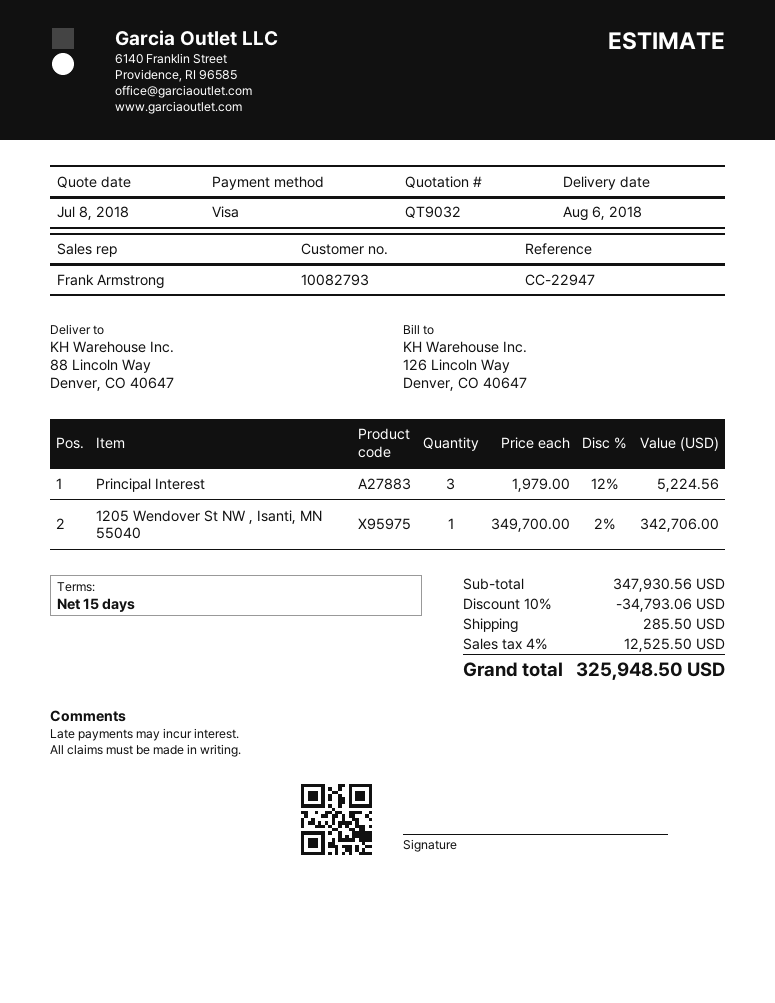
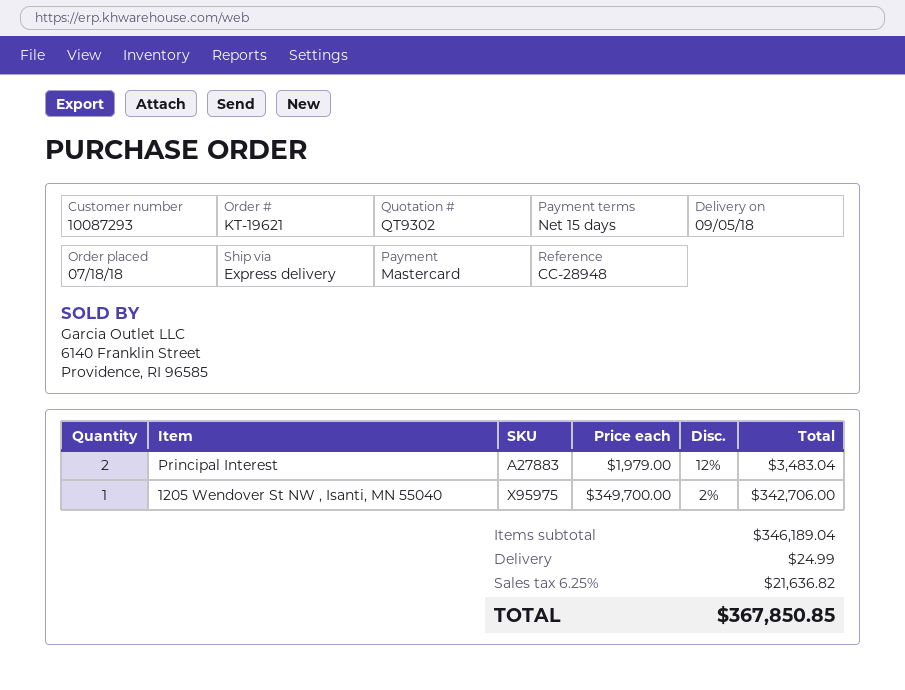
quote number: QT9032 -> QT9302
delivery date: 2018-08-06 -> 2018-09-05
customer number: 10082793 -> 10087293
reference: CC-22947 -> CC-28948
payment method: Visa -> Mastercard
Principal Interest: 3 x 1979.00 - 12% = 5224.56 -> 2 x 1979.00 - 12% = 3483.04
subtotal: 347930.56 -> 346189.04
discount: 10% = 34793.06 -> none
shipping: 285.50 -> 24.99
tax: 4% = 12525.50 -> 6.25% = 21636.82
total: 325948.50 -> 367850.85

